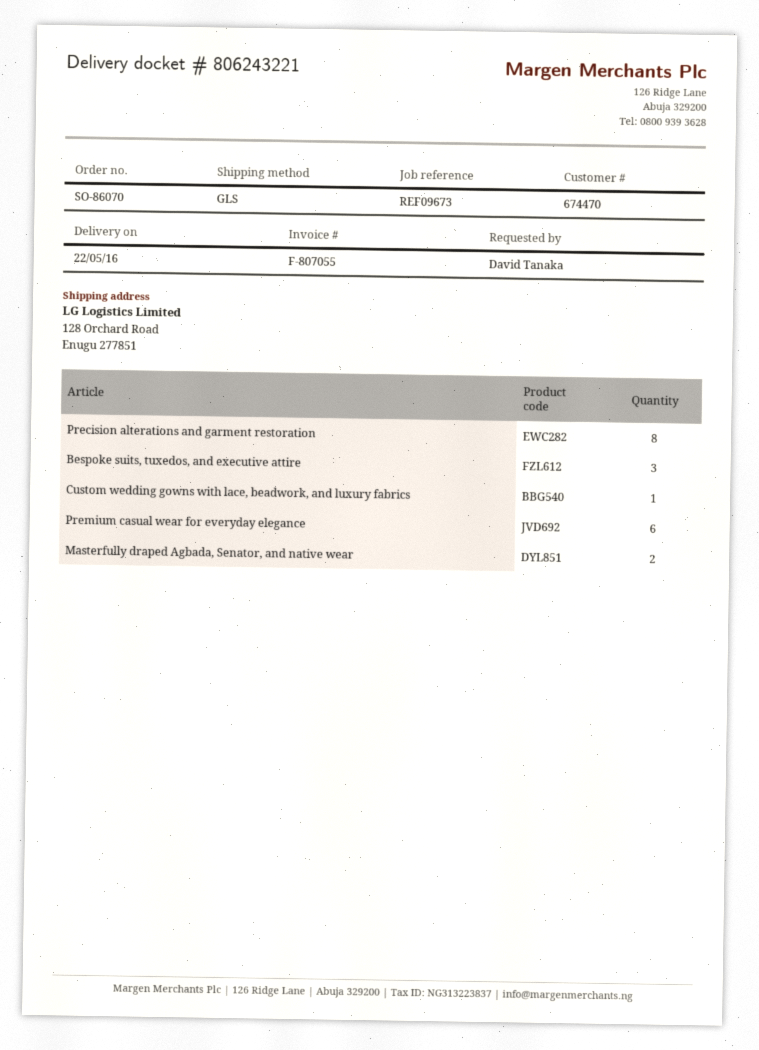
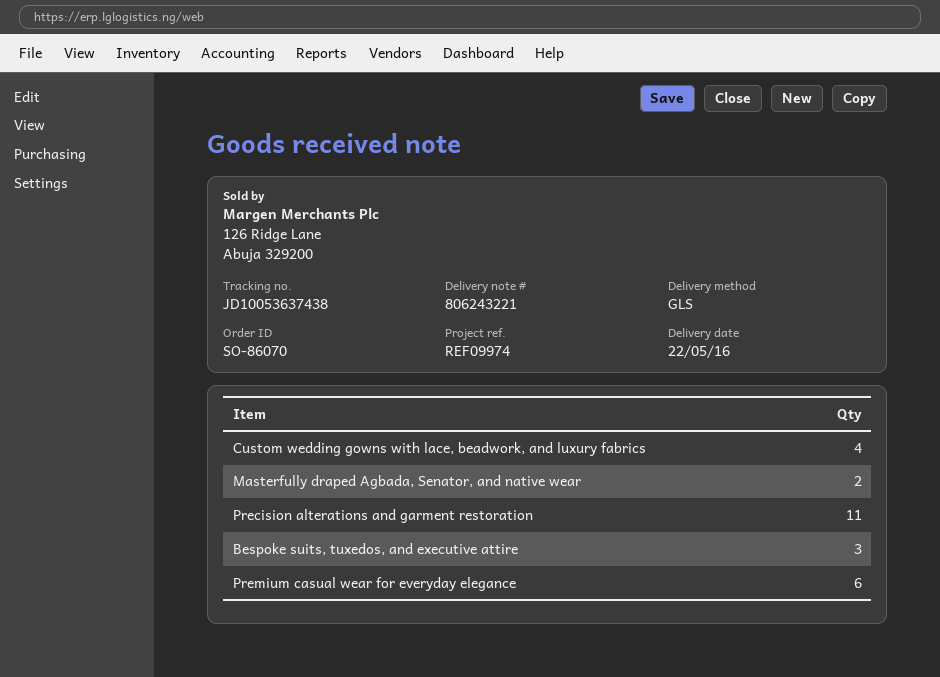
reference: REF09673 -> REF09974
Precision alterations and garment restoration: 8 -> 11
Custom wedding gowns with lace, beadwork, and luxury fabrics: 1 -> 4

